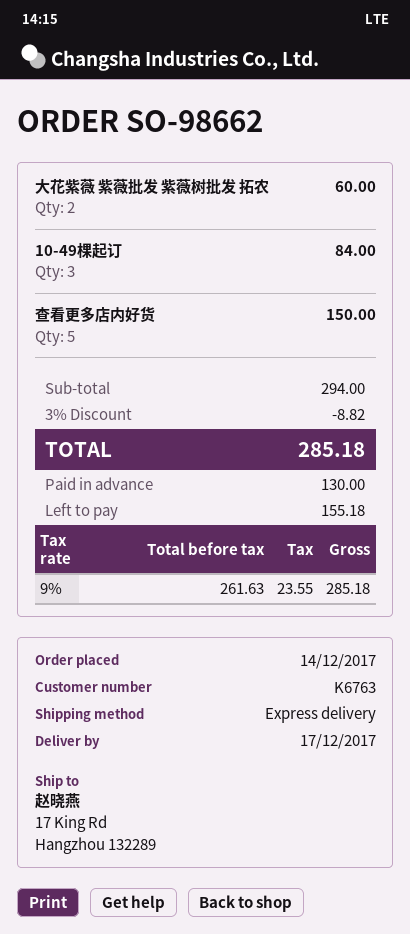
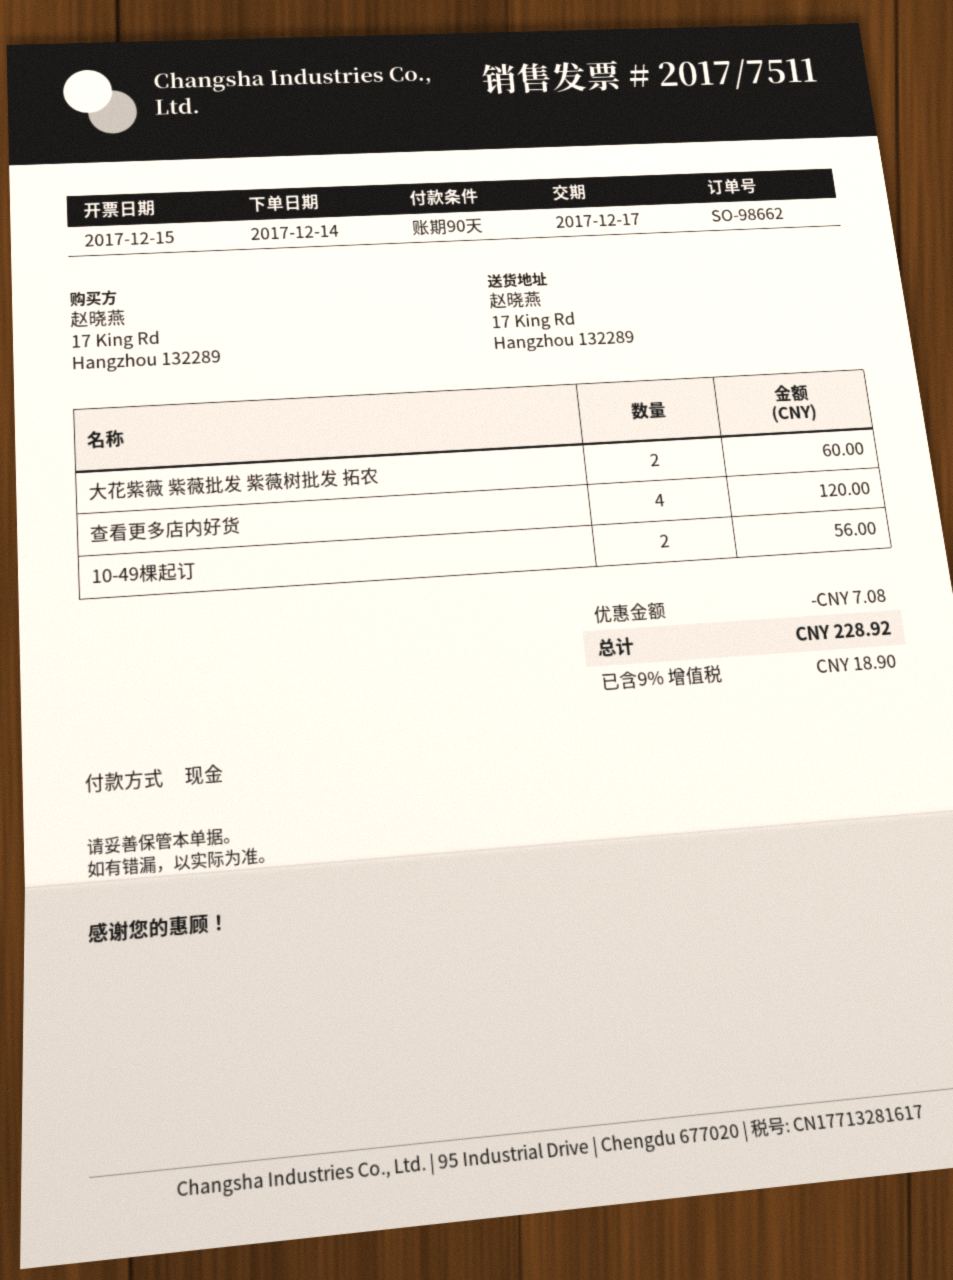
10-49棵起订: 3 for 84.00 -> 2 for 56.00
查看更多店内好货: 5 for 150.00 -> 4 for 120.00
discount: 8.82 -> 7.08
tax: 9% = 23.55 -> 9% = 18.90
total: 285.18 -> 228.92

